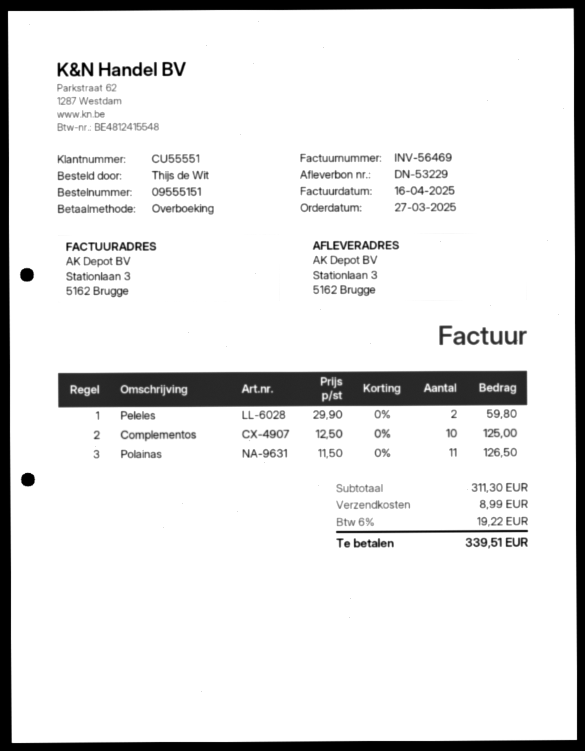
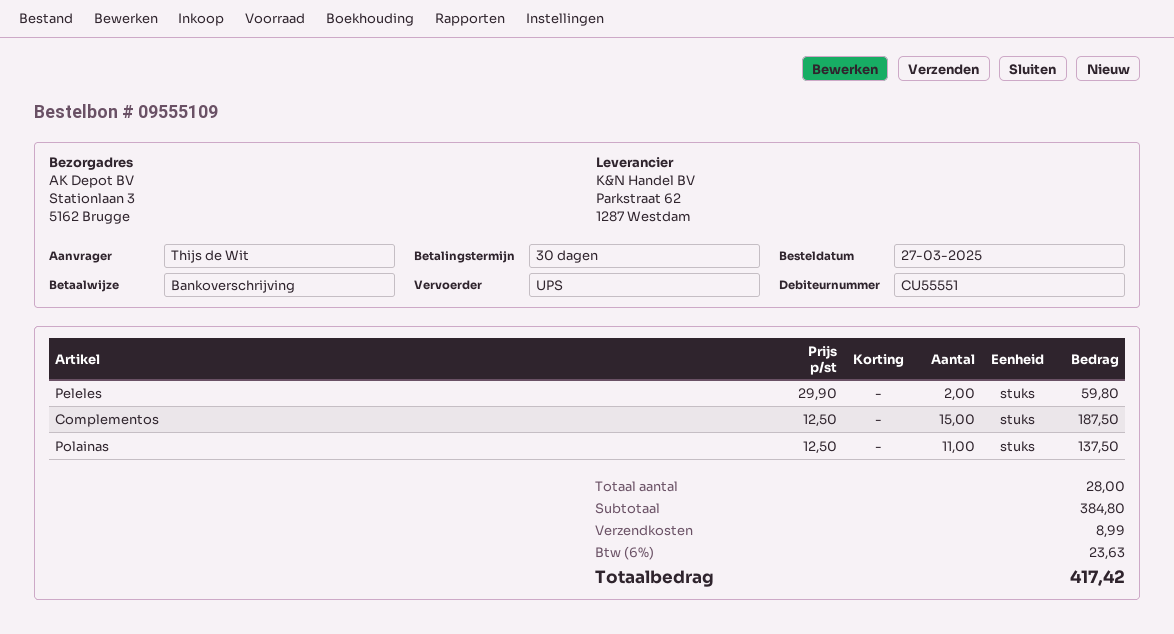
order number: 09555151 -> 09555109
Complementos: 10 x 12.50 = 125.00 -> 15 x 12.50 = 187.50
Polainas: 11 x 11.50 = 126.50 -> 11 x 12.50 = 137.50
subtotal: 311.30 -> 384.80
tax: 6% = 19.22 -> 6% = 23.63
total: 339.51 -> 417.42

